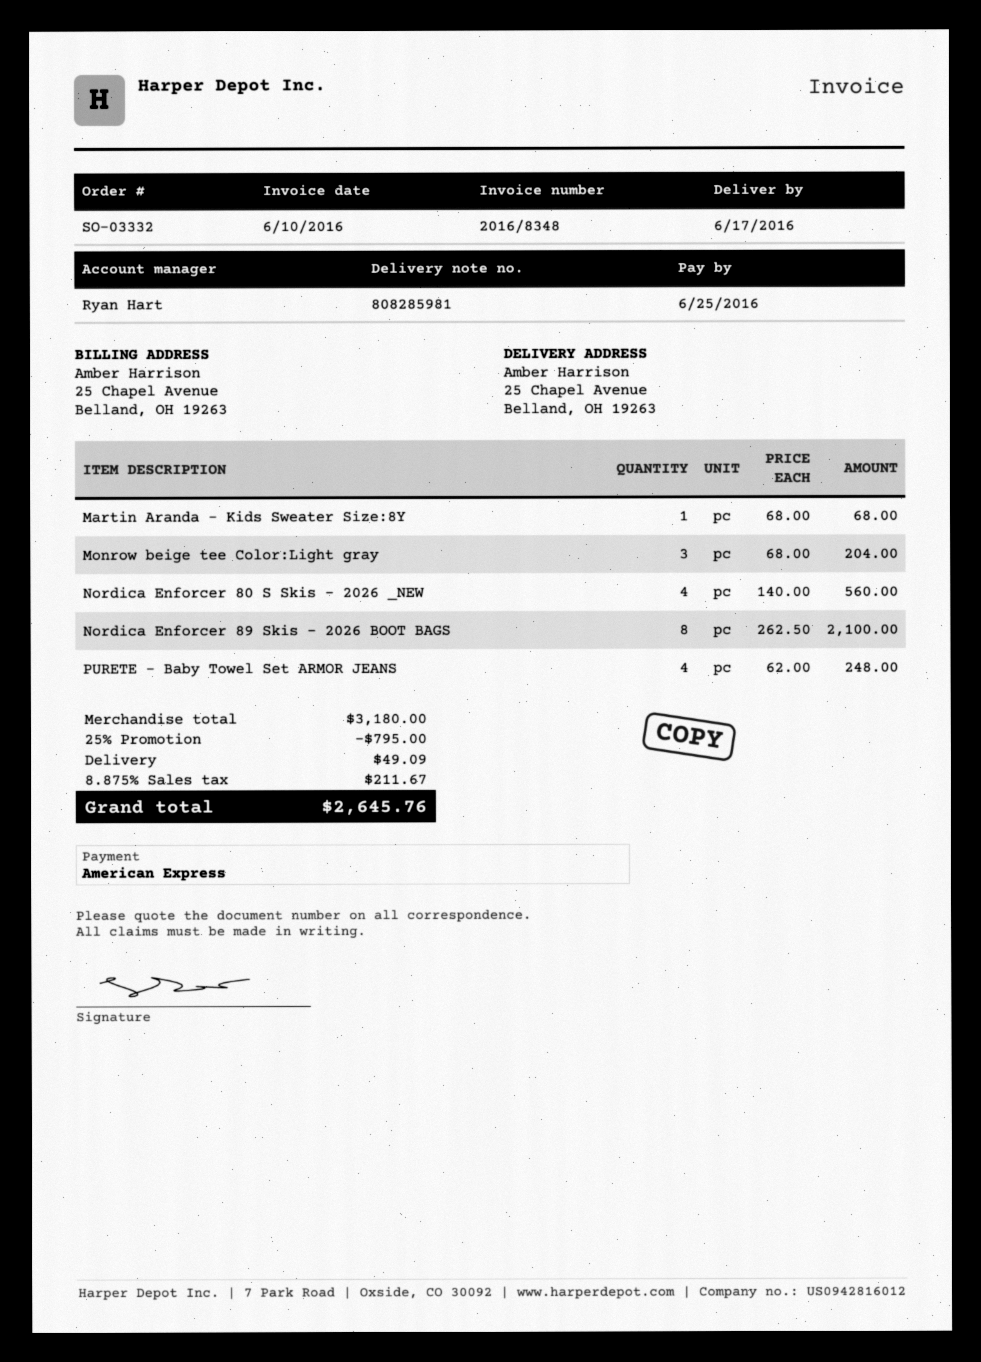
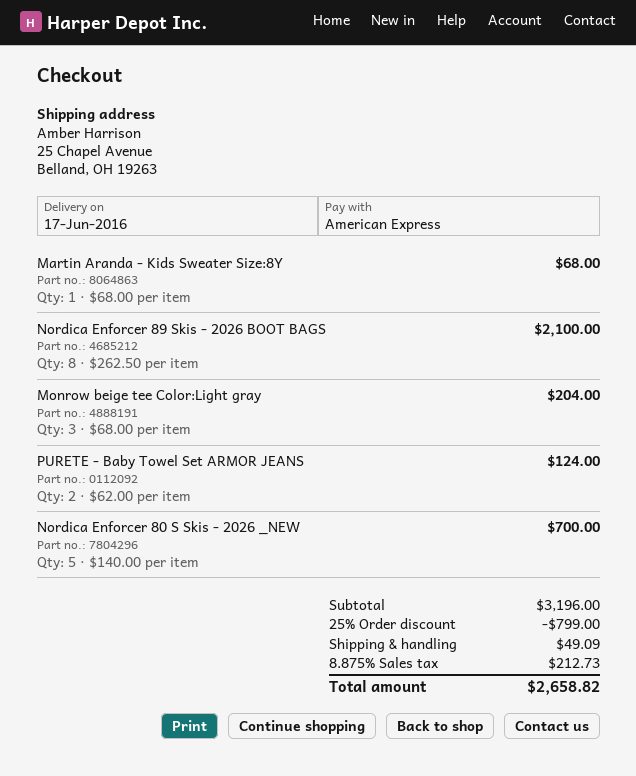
Nordica Enforcer 80 S Skis - 2026 _NEW: 4 x 140.00 = 560.00 -> 5 x 140.00 = 700.00
PURETE - Baby Towel Set ARMOR JEANS: 4 x 62.00 = 248.00 -> 2 x 62.00 = 124.00
subtotal: 3180.00 -> 3196.00
discount: 25% = 795.00 -> 25% = 799.00
tax: 8.875% = 211.67 -> 8.875% = 212.73
total: 2645.76 -> 2658.82

